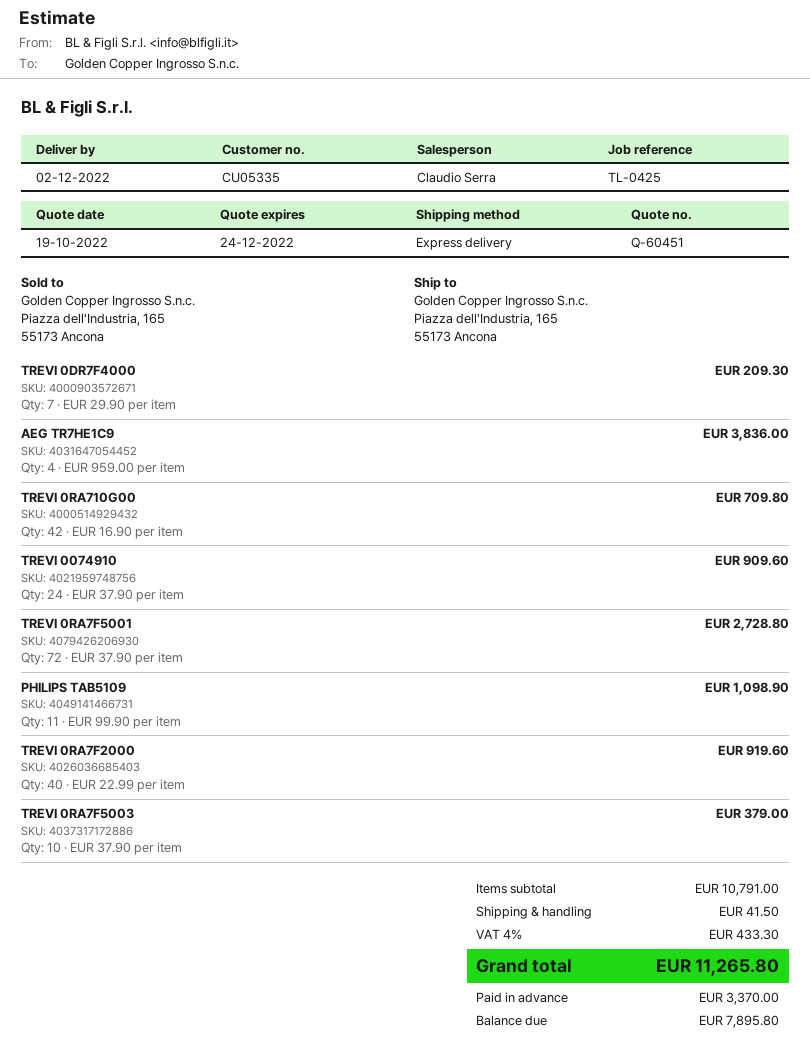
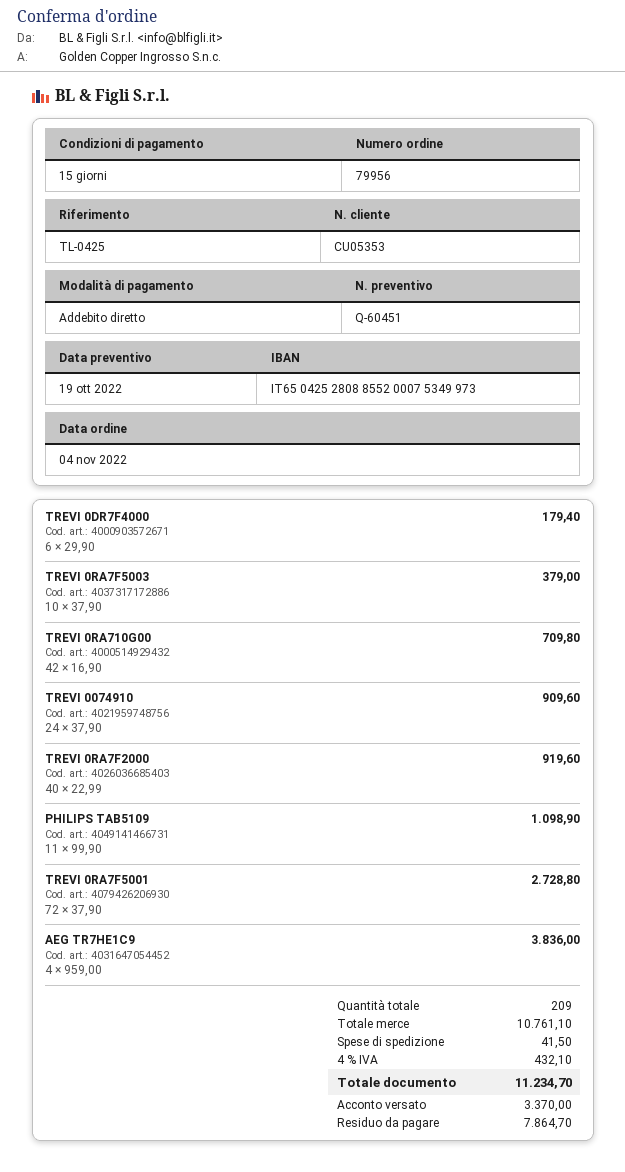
customer number: CU05335 -> CU05353
TREVI 0DR7F4000: 7 x 29.90 = 209.30 -> 6 x 29.90 = 179.40
subtotal: 10791.00 -> 10761.10
tax: 4% = 433.30 -> 4% = 432.10
total: 11265.80 -> 11234.70
balance: 7895.80 -> 7864.70

